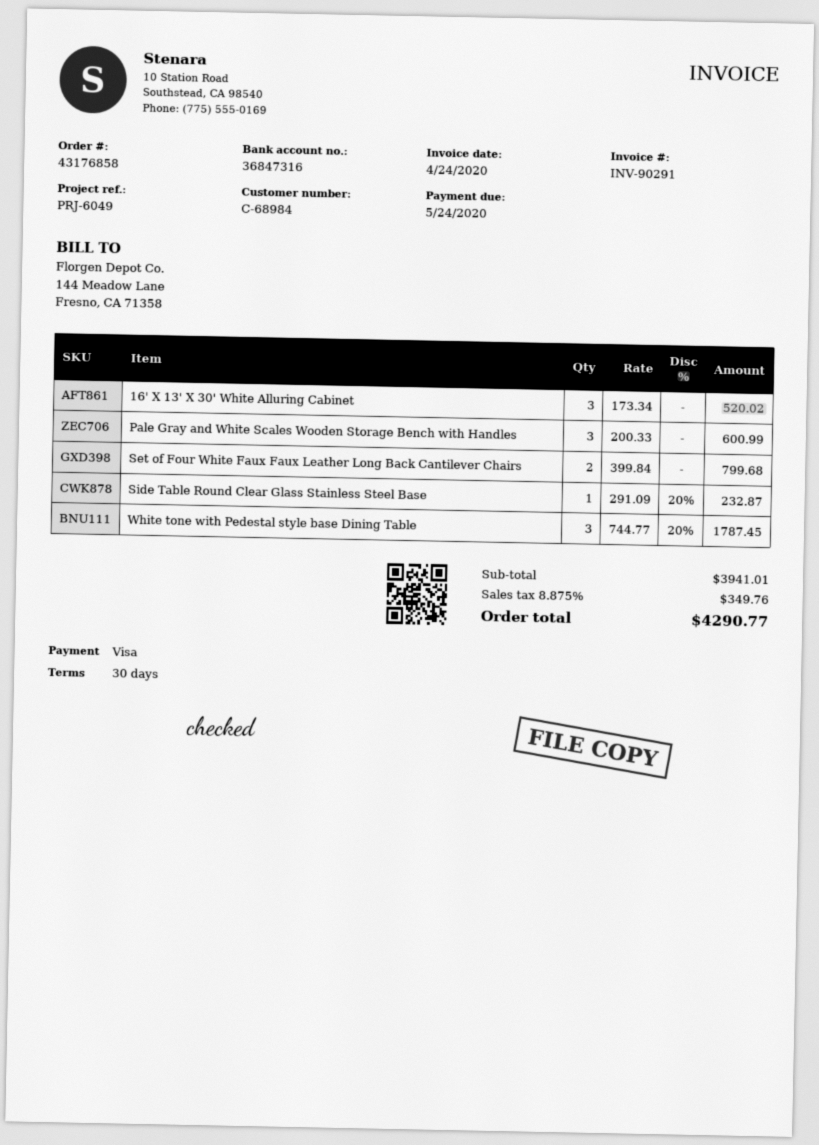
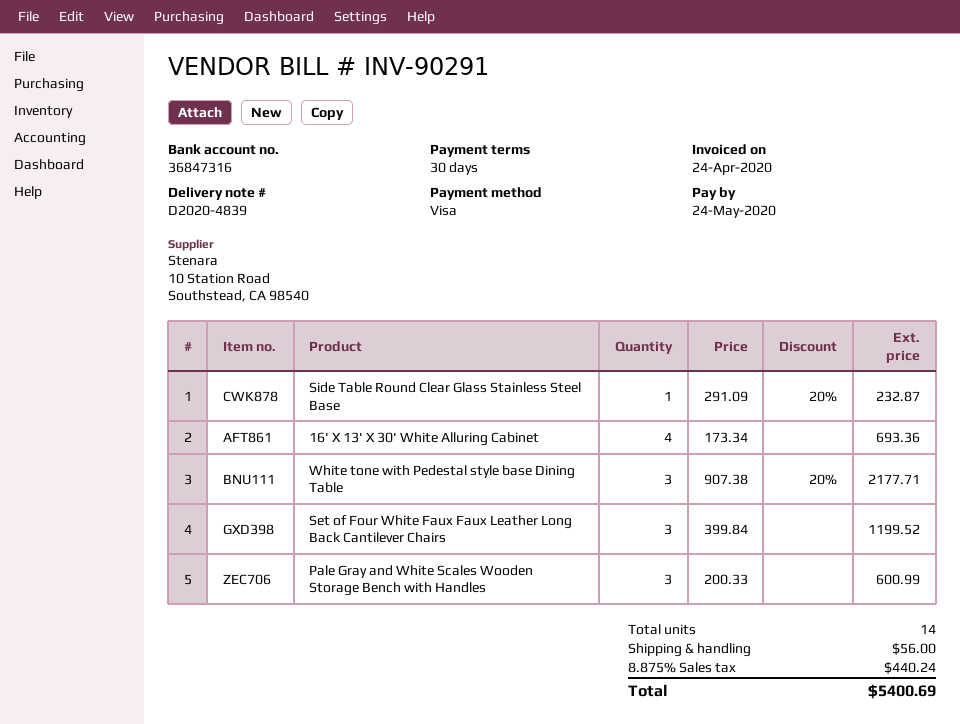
16' X 13' X 30' White Alluring Cabinet: 3 x 173.34 = 520.02 -> 4 x 173.34 = 693.36
Set of Four White Faux Faux Leather Long Back Cantilever Chairs: 2 x 399.84 = 799.68 -> 3 x 399.84 = 1199.52
White tone with Pedestal style base Dining Table: 3 x 744.77 - 20% = 1787.45 -> 3 x 907.38 - 20% = 2177.71
shipping: none -> 56.00
tax: 8.875% = 349.76 -> 8.875% = 440.24
total: 4290.77 -> 5400.69

